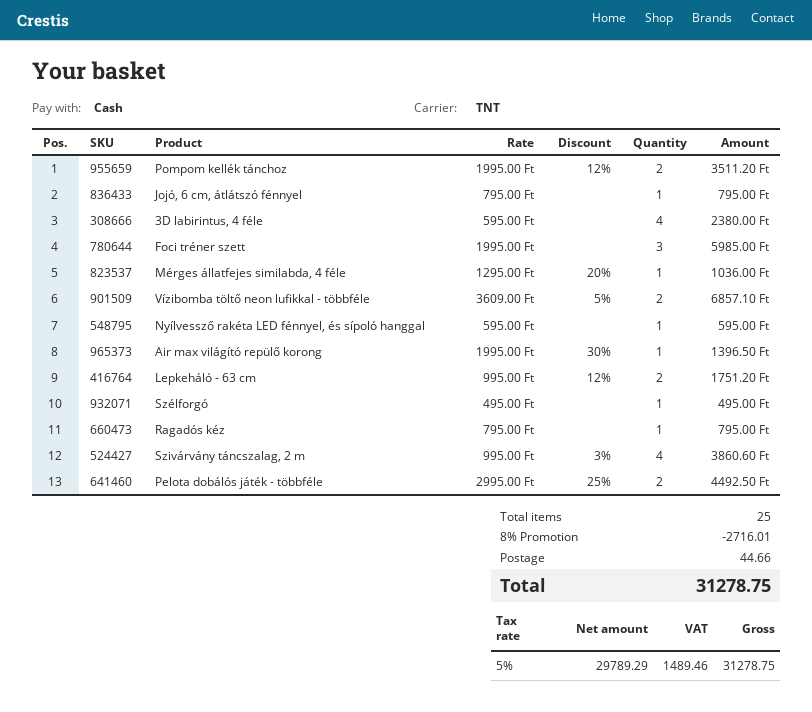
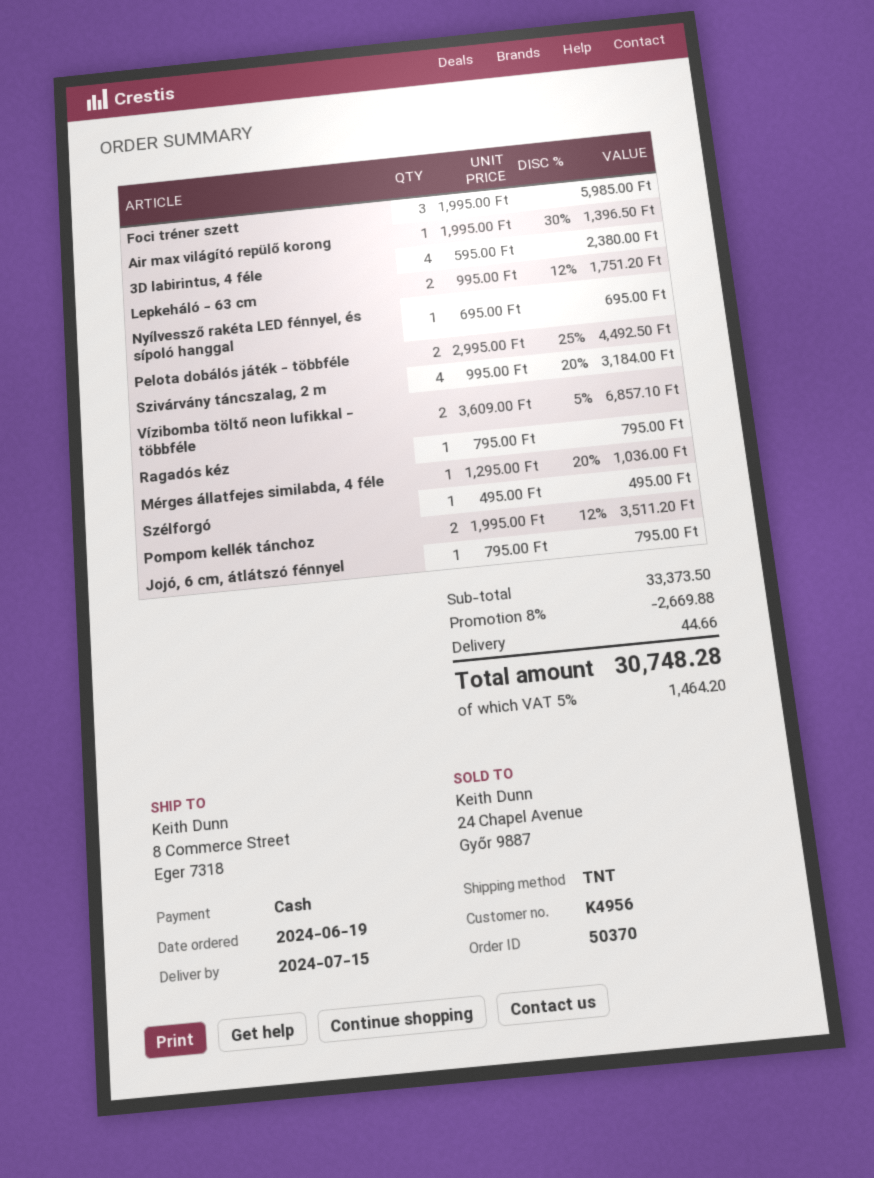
Nyílvessző rakéta LED fénnyel, és sípoló hanggal: 1 x 595.00 = 595.00 -> 1 x 695.00 = 695.00
Szivárvány táncszalag, 2 m: 4 x 995.00 - 3% = 3860.60 -> 4 x 995.00 - 20% = 3184.00
discount: 8% = 2716.01 -> 8% = 2669.88
tax: 5% = 1489.46 -> 5% = 1464.20
total: 31278.75 -> 30748.28

